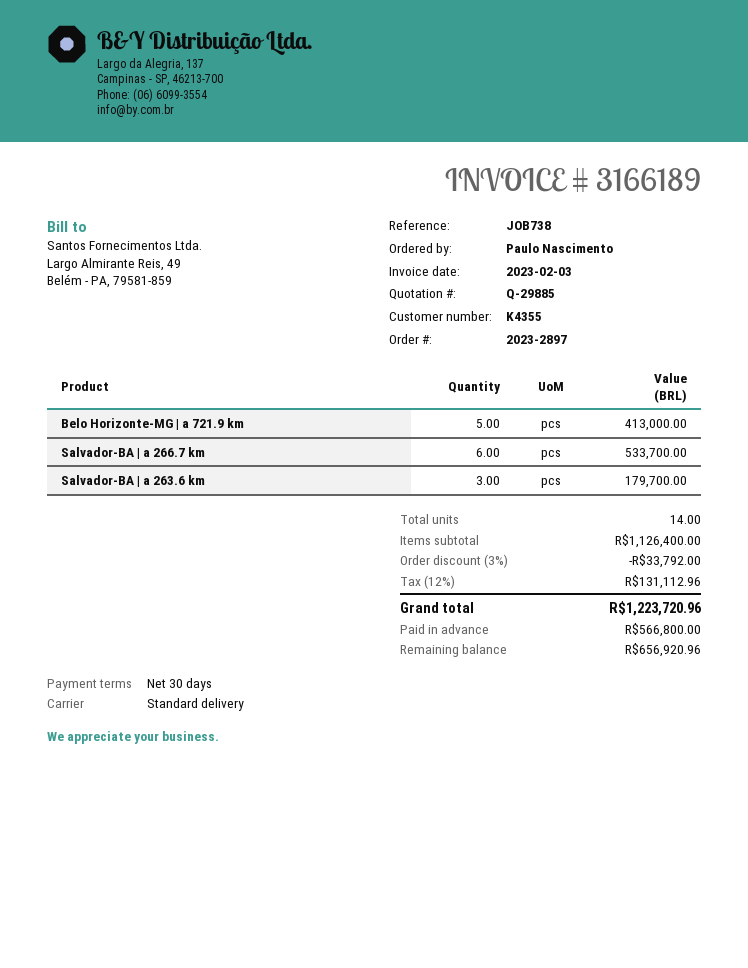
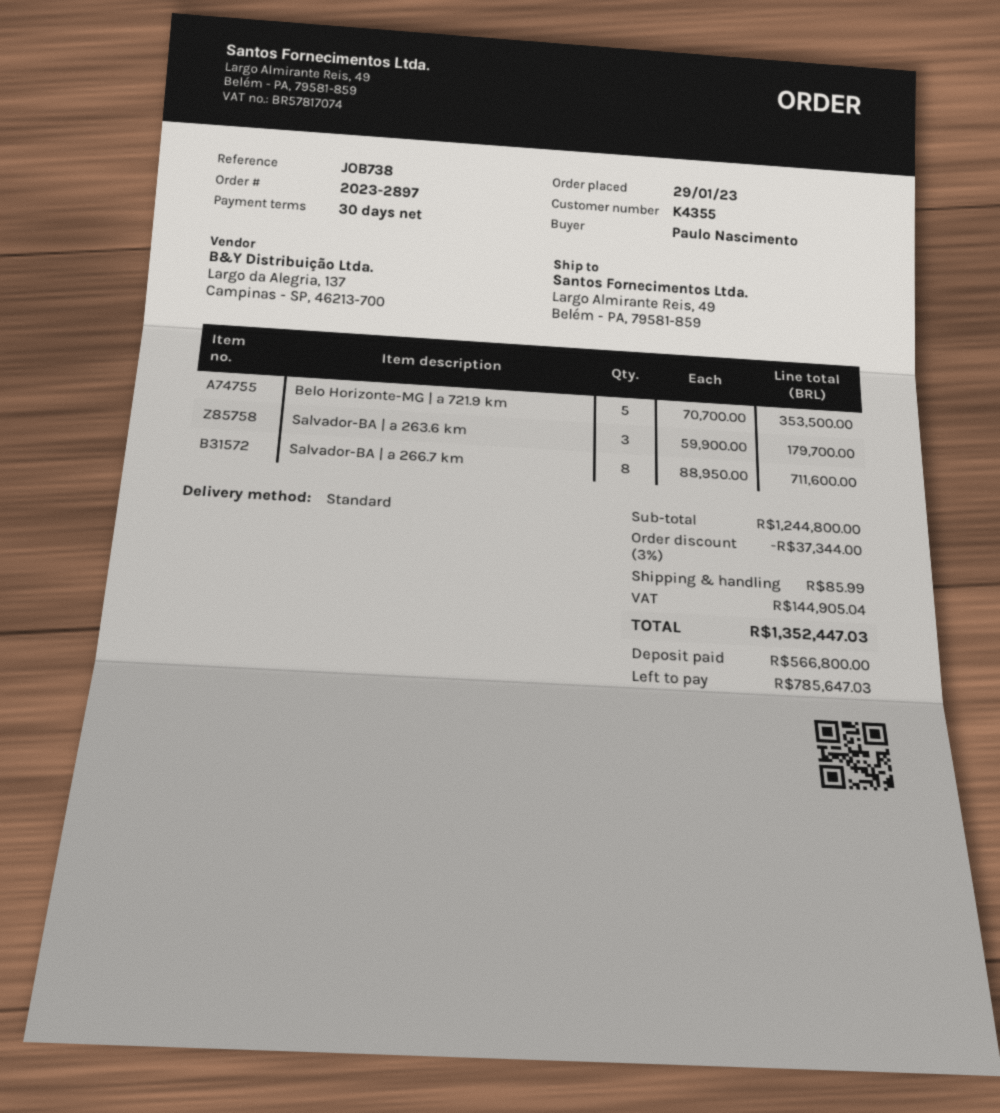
Belo Horizonte-MG | a 721.9 km: 5 for 413000.00 -> 5 for 353500.00
Salvador-BA | a 266.7 km: 6 for 533700.00 -> 8 for 711600.00
subtotal: 1126400.00 -> 1244800.00
discount: 3% = 33792.00 -> 3% = 37344.00
shipping: none -> 85.99
tax: 131112.96 -> 144905.04
total: 1223720.96 -> 1352447.03
balance: 656920.96 -> 785647.03

